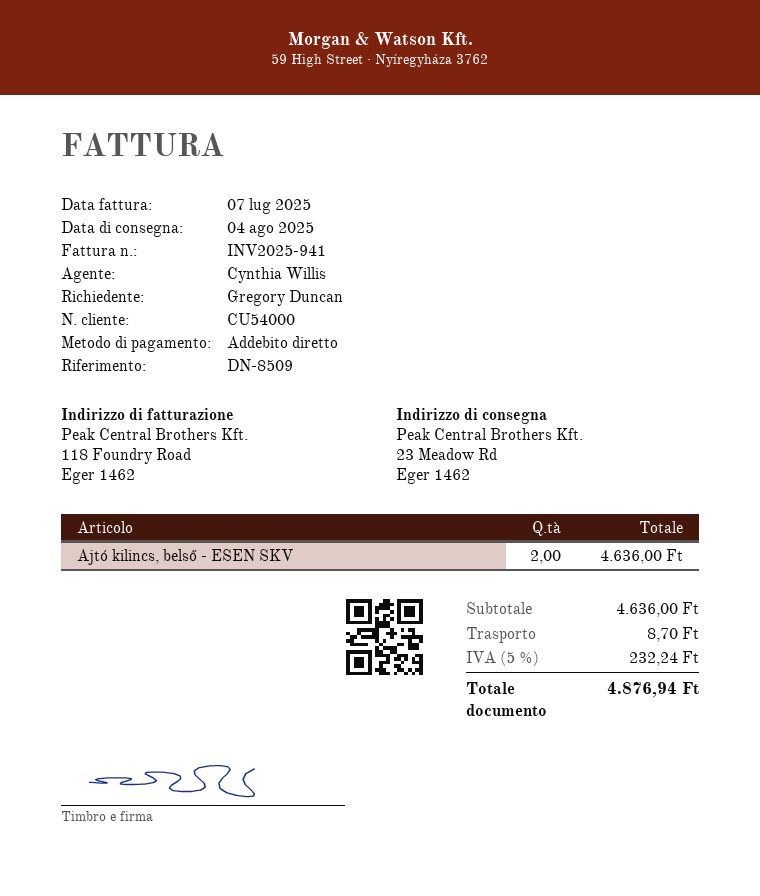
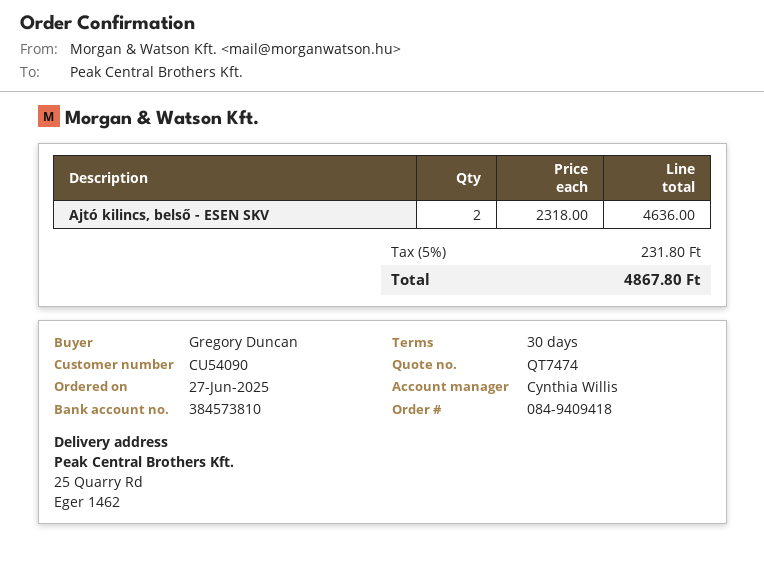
customer number: CU54000 -> CU54090
ship to: 23 Meadow Rd, Eger 1462 -> 25 Quarry Rd, Eger 1462
shipping: 8.70 -> none
tax: 5% = 232.24 -> 5% = 231.80
total: 4876.94 -> 4867.80

